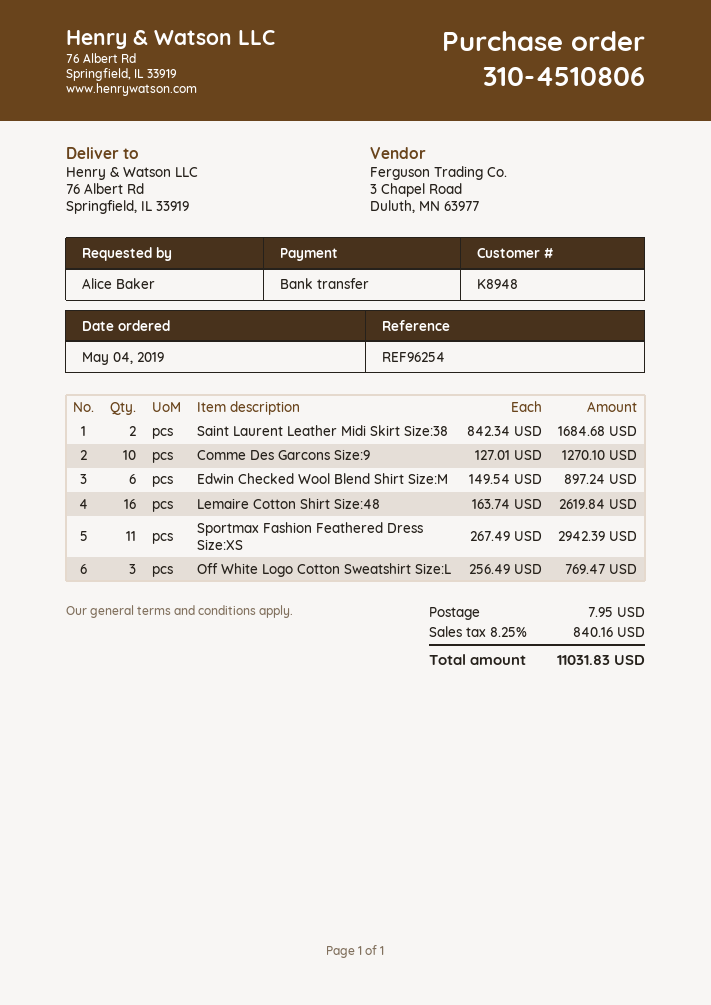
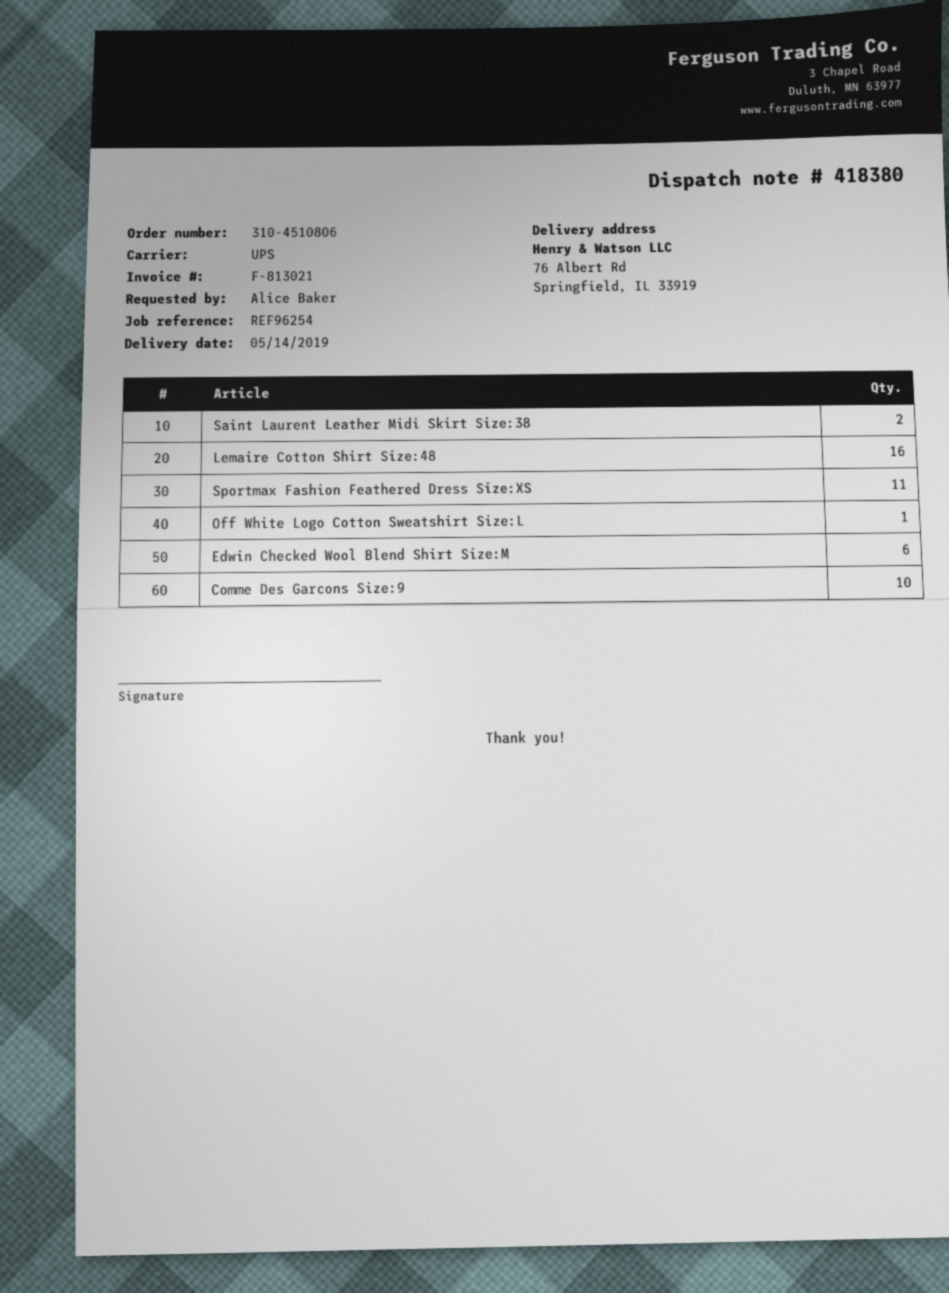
Off White Logo Cotton Sweatshirt Size:L: 3 -> 1

